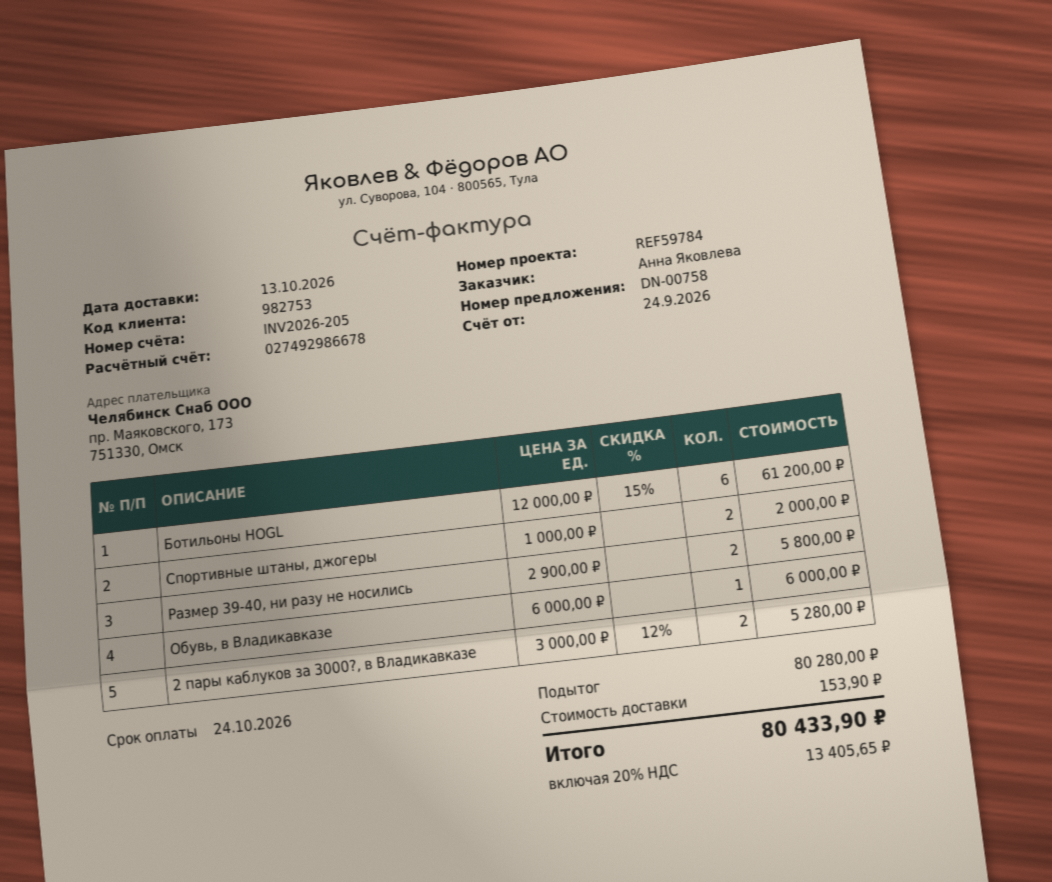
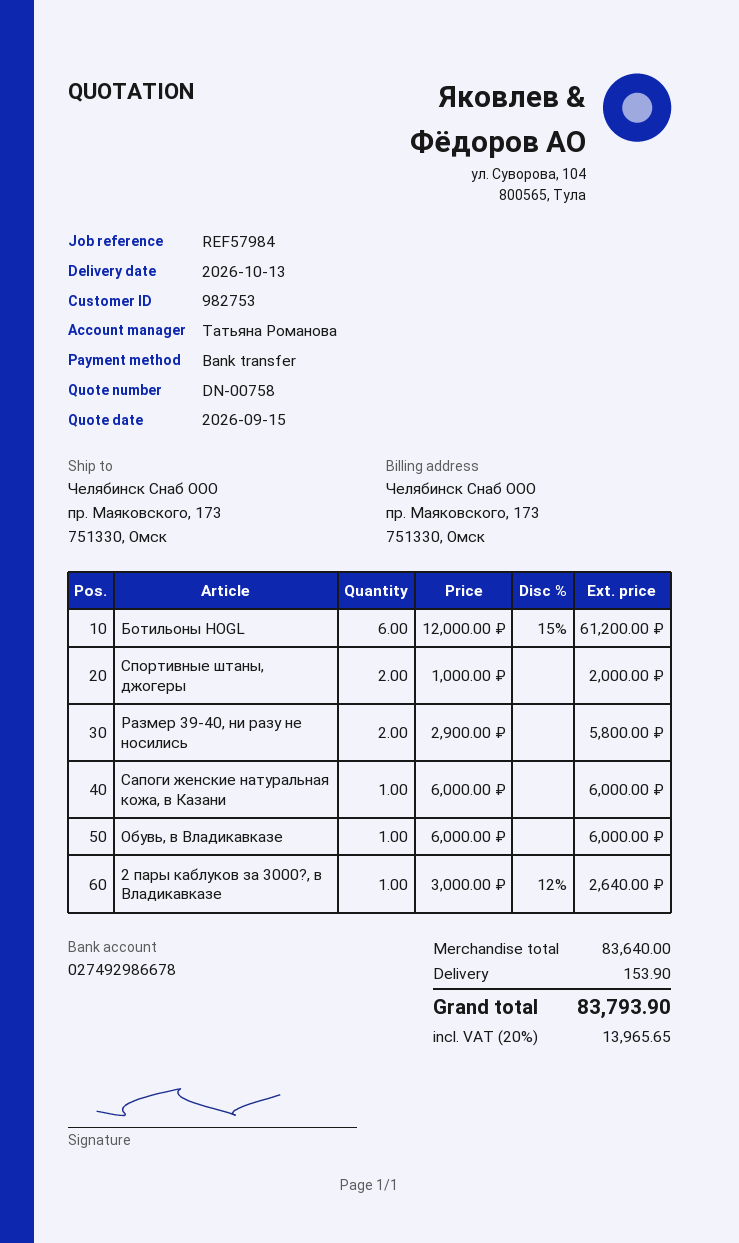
reference: REF59784 -> REF57984
2 пары каблуков за 3000?, в Владикавказе: 2 x 3000.00 - 12% = 5280.00 -> 1 x 3000.00 - 12% = 2640.00
Сапоги женские натуральная кожа, в Казани: none -> 1 x 6000.00 = 6000.00
subtotal: 80280.00 -> 83640.00
tax: 20% = 13405.65 -> 20% = 13965.65
total: 80433.90 -> 83793.90

